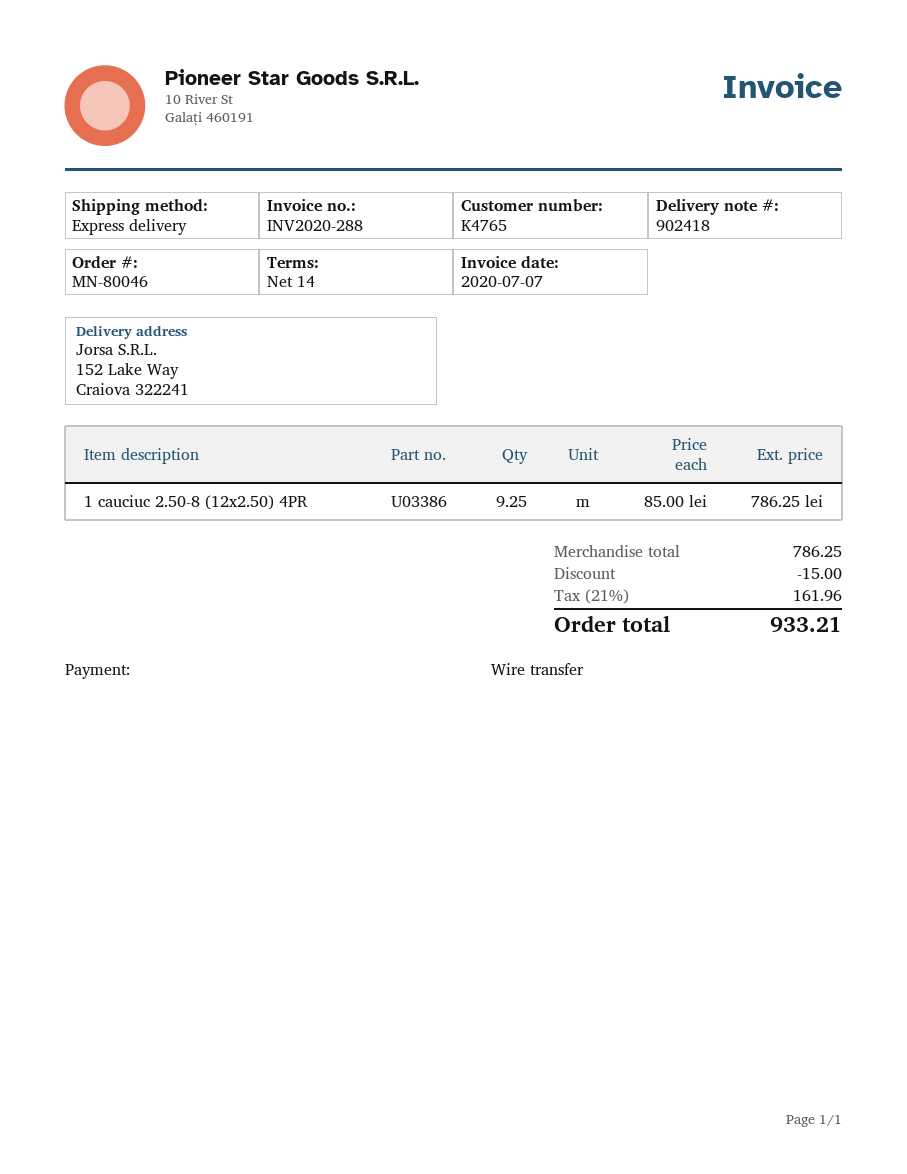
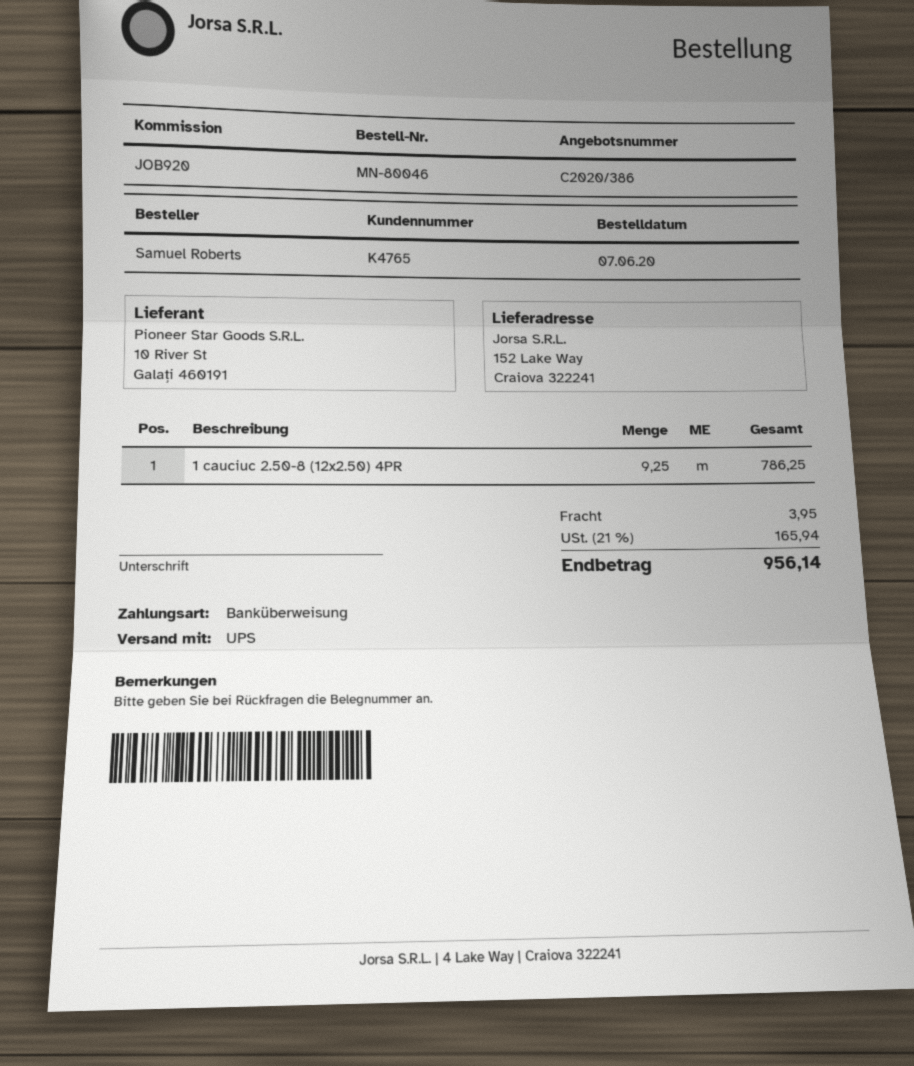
shipping method: express -> UPS
discount: 15.00 -> none
shipping: none -> 3.95
tax: 21% = 161.96 -> 21% = 165.94
total: 933.21 -> 956.14

